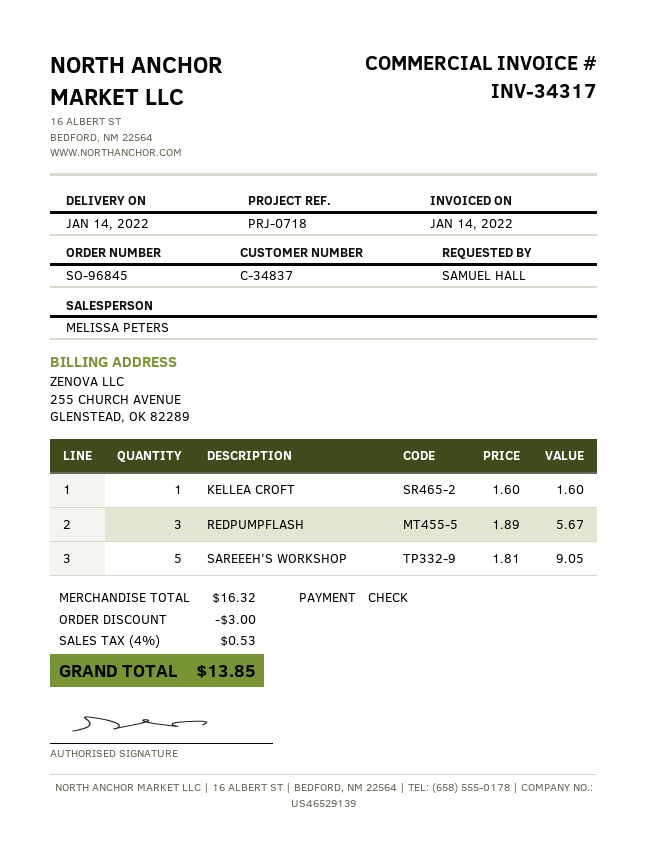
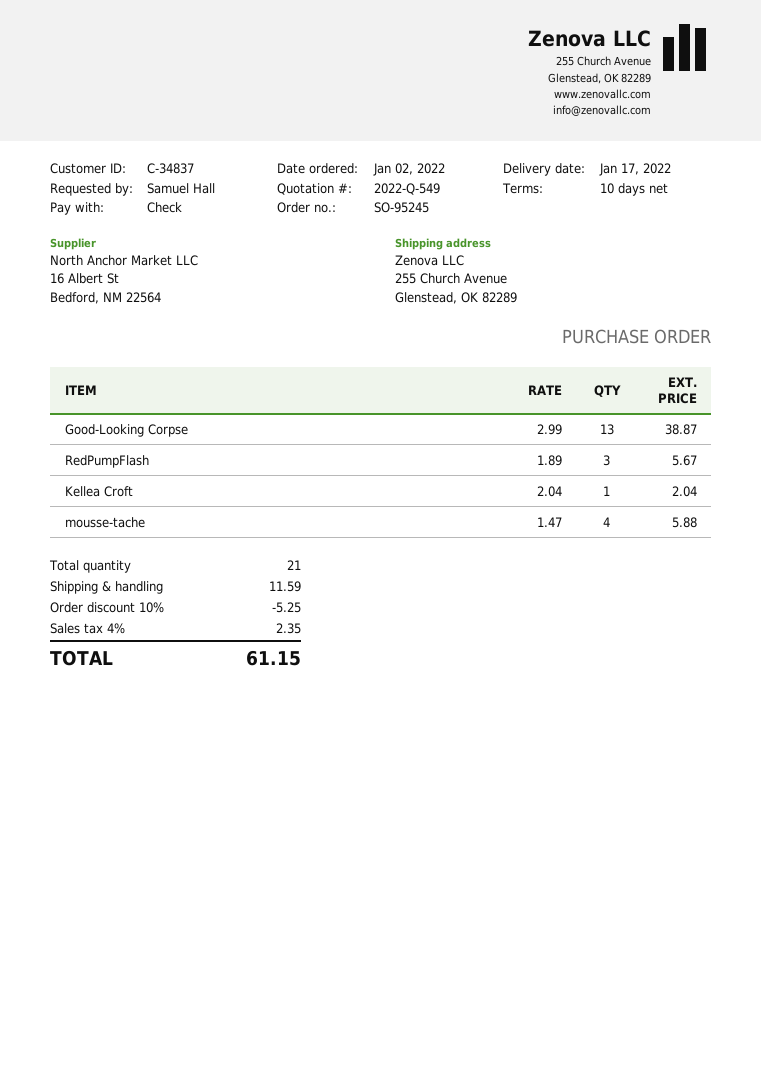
order number: SO-96845 -> SO-95245
delivery date: 2022-01-14 -> 2022-01-17
KELLEA CROFT: 1 x 1.60 = 1.60 -> 1 x 2.04 = 2.04
SAREEEH'S WORKSHOP: 5 x 1.81 = 9.05 -> none
Good-Looking Corpse: none -> 13 x 2.99 = 38.87
mousse-tache: none -> 4 x 1.47 = 5.88
discount: 3.00 -> 5.25
shipping: none -> 11.59
tax: 4% = 0.53 -> 4% = 2.35
total: 13.85 -> 61.15

